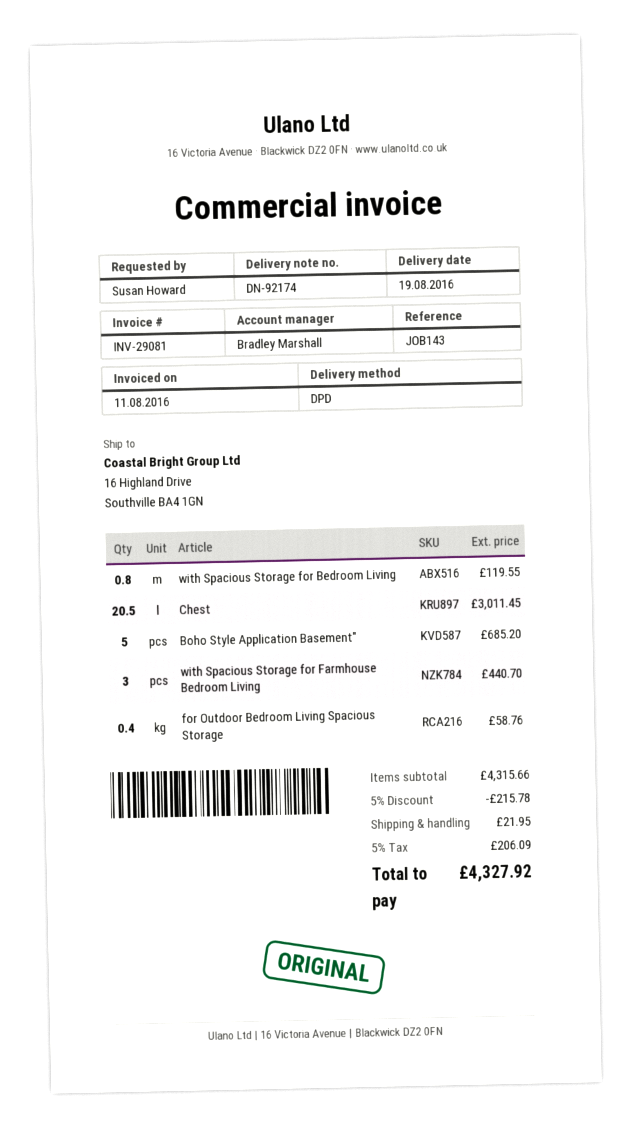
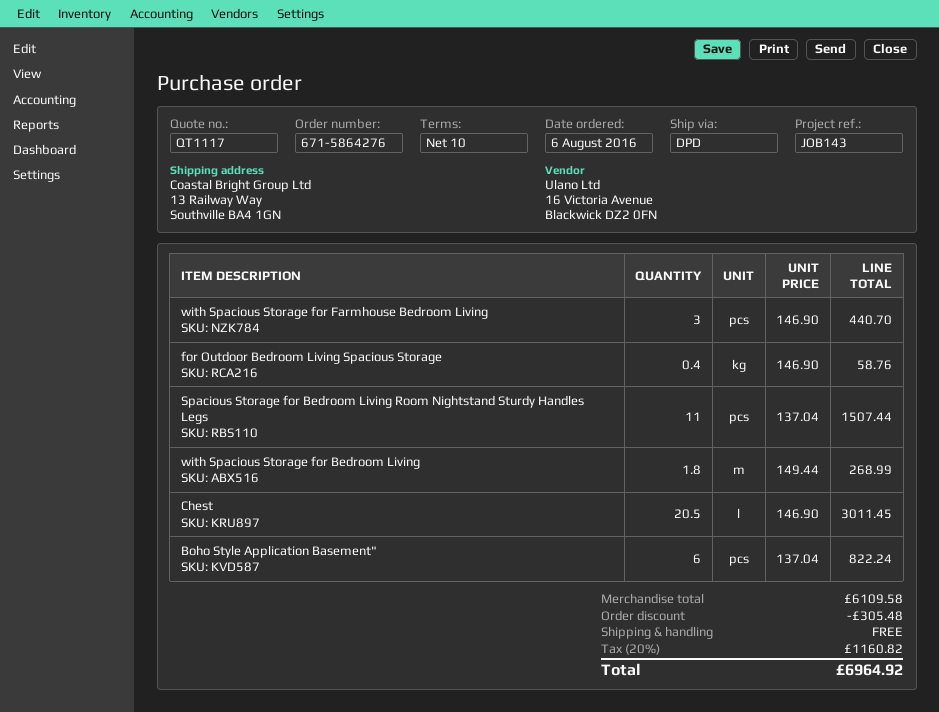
ship to: 16 Highland Drive, Southville BA4 1GN -> 13 Railway Way, Southville BA4 1GN
with Spacious Storage for Bedroom Living: 0.8 for 119.55 -> 1.8 for 268.99
Boho Style Application Basement": 5 for 685.20 -> 6 for 822.24
Spacious Storage for Bedroom Living Room Nightstand Sturdy Handles Legs: none -> 11 for 1507.44
subtotal: 4315.66 -> 6109.58
discount: 215.78 -> 305.48
shipping: 21.95 -> 0.00
tax: 5% = 206.09 -> 20% = 1160.82
total: 4327.92 -> 6964.92

